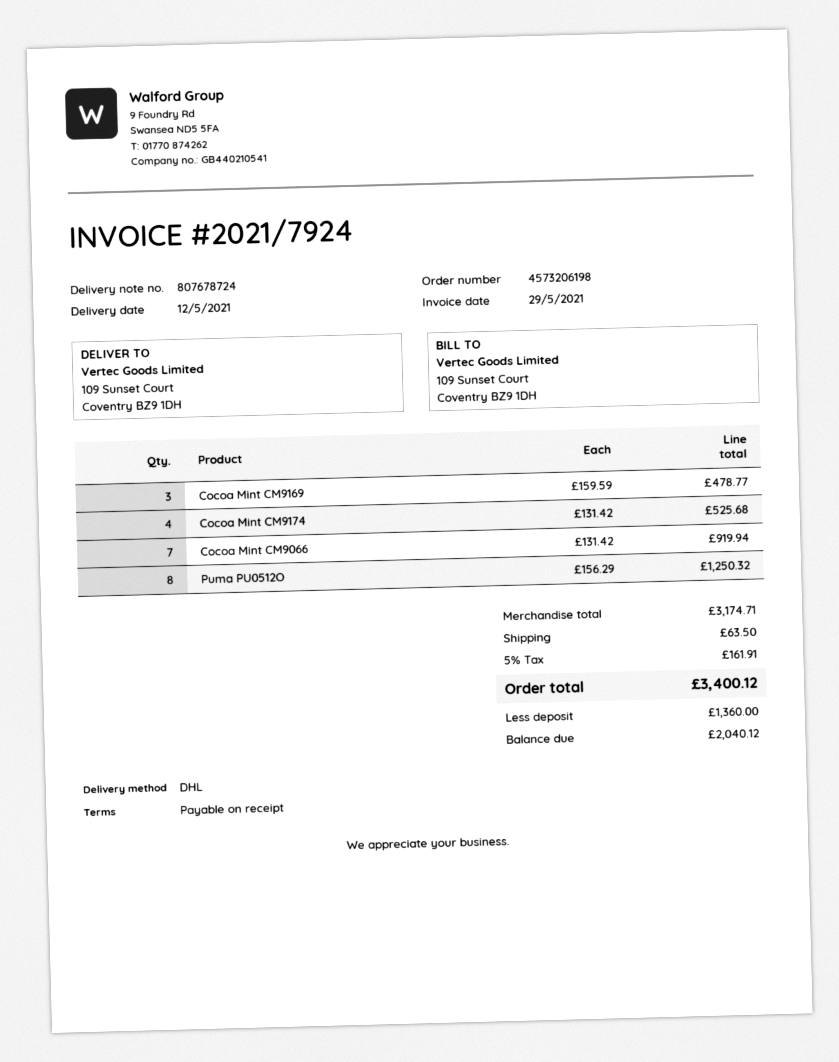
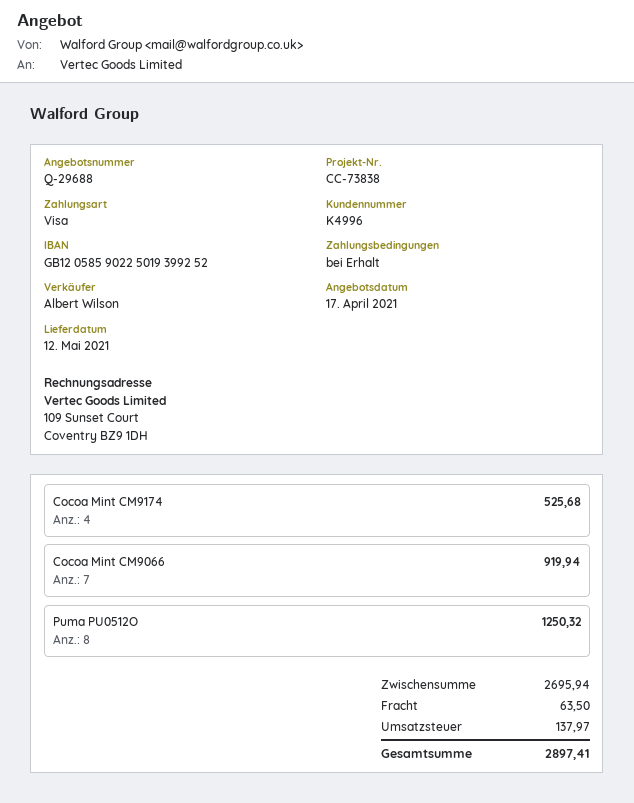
Cocoa Mint CM9169: 3 for 478.77 -> none
subtotal: 3174.71 -> 2695.94
tax: 161.91 -> 137.97
total: 3400.12 -> 2897.41

